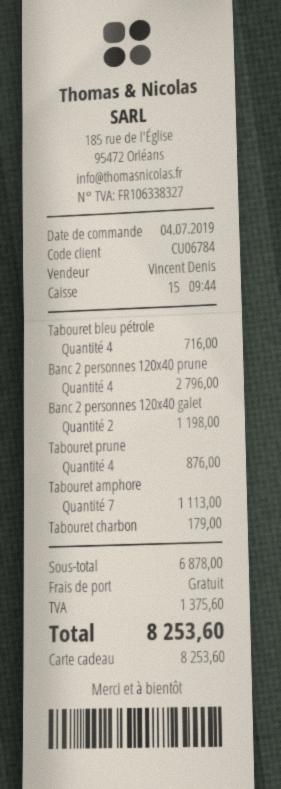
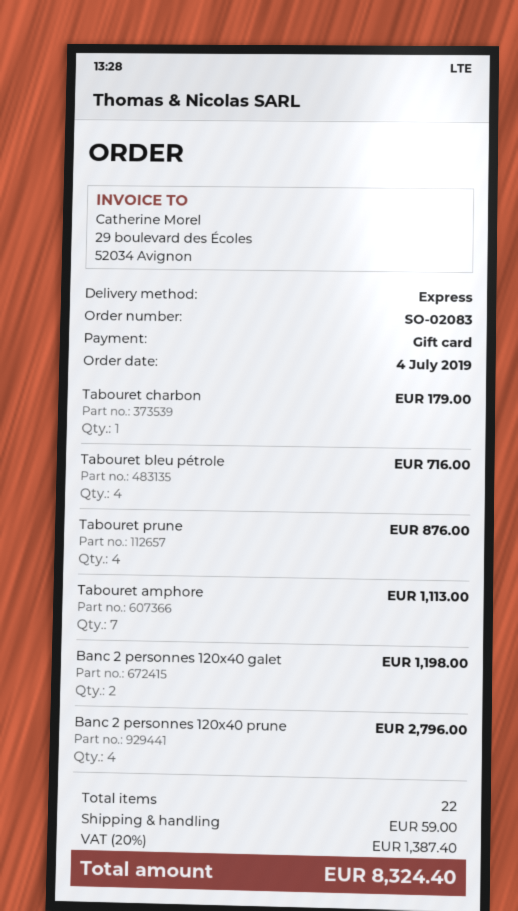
shipping: 0.00 -> 59.00
tax: 1375.60 -> 1387.40
total: 8253.60 -> 8324.40

